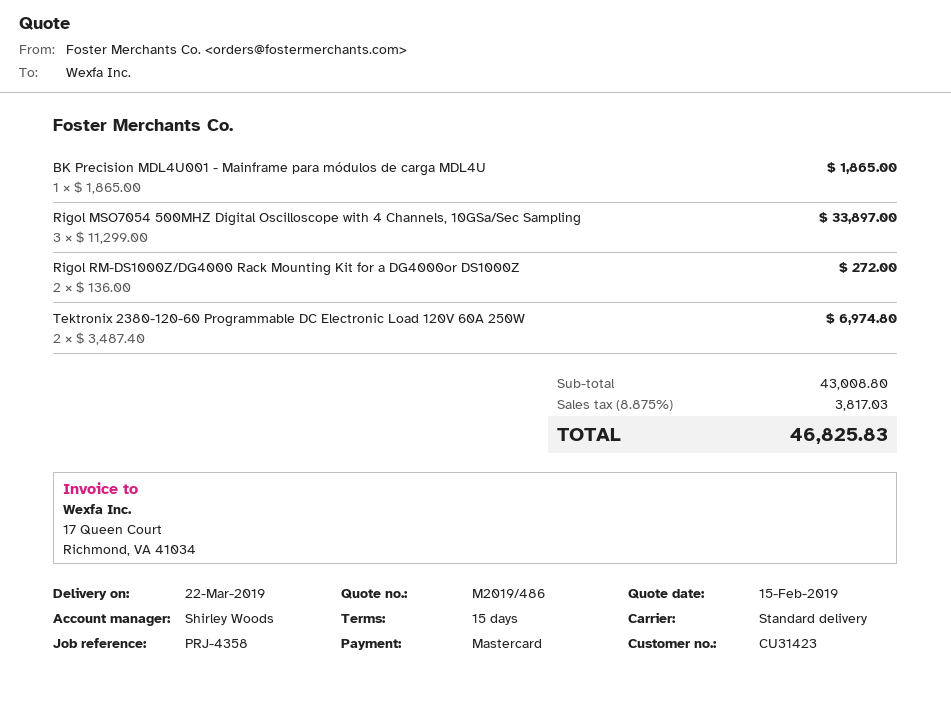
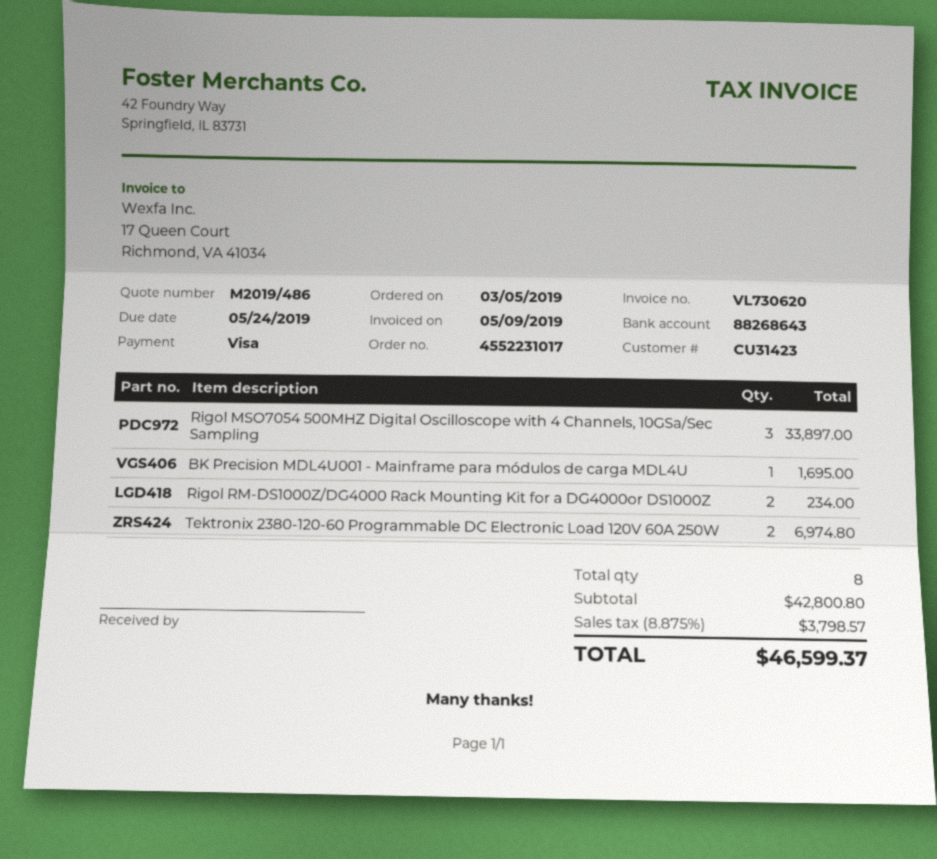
payment method: Mastercard -> Visa
BK Precision MDL4U001 - Mainframe para módulos de carga MDL4U: 1 for 1865.00 -> 1 for 1695.00
Rigol RM-DS1000Z/DG4000 Rack Mounting Kit for a DG4000or DS1000Z: 2 for 272.00 -> 2 for 234.00
subtotal: 43008.80 -> 42800.80
tax: 8.875% = 3817.03 -> 8.875% = 3798.57
total: 46825.83 -> 46599.37

